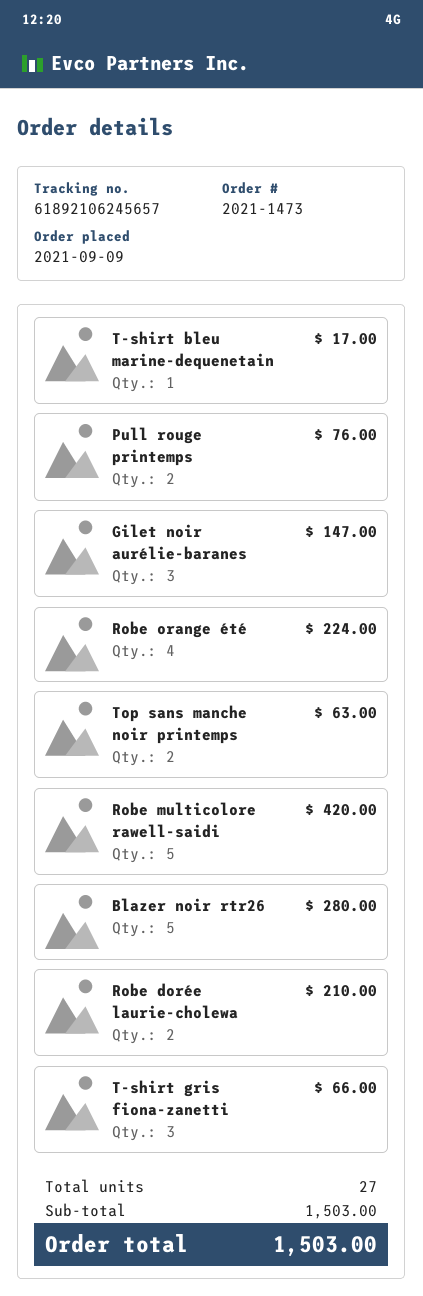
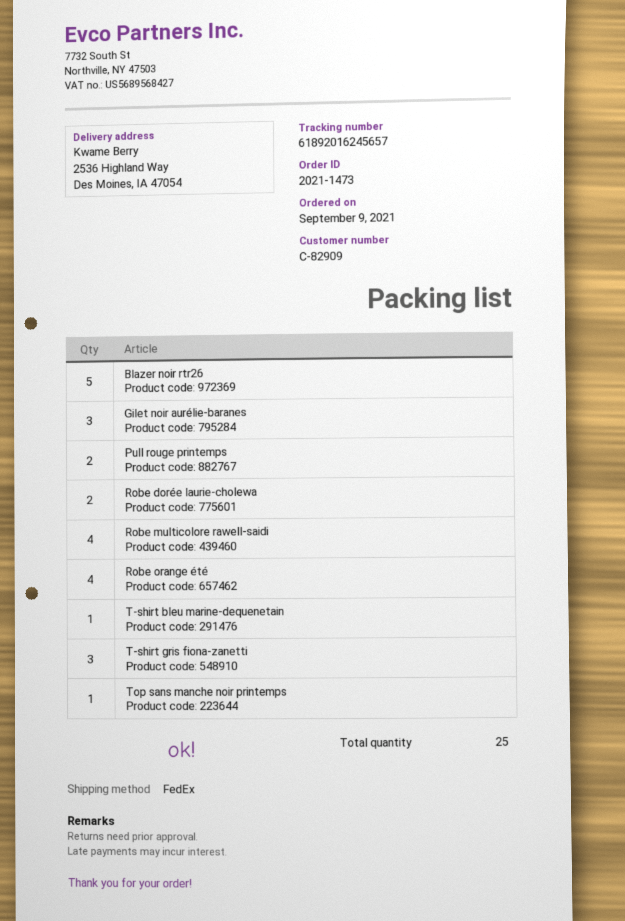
tracking number: 61892106245657 -> 61892016245657
Top sans manche noir printemps: 2 -> 1
Robe multicolore rawell-saidi: 5 -> 4
total quantity: 27 -> 25

